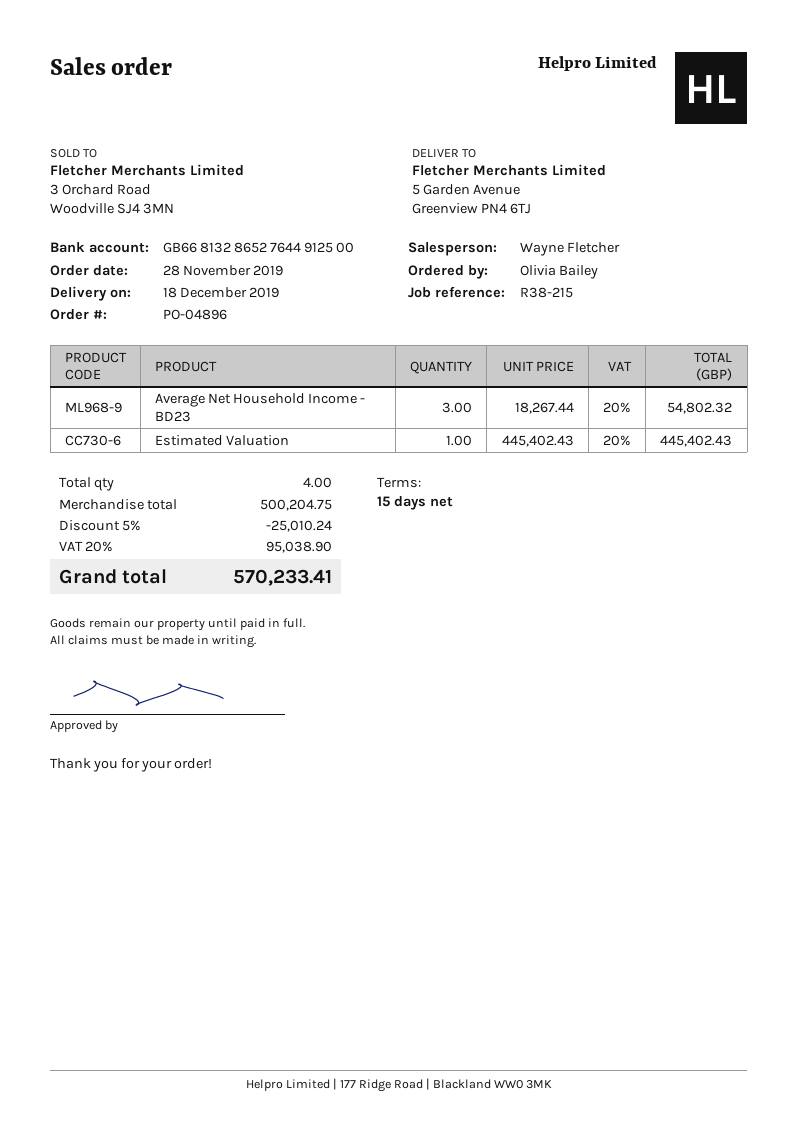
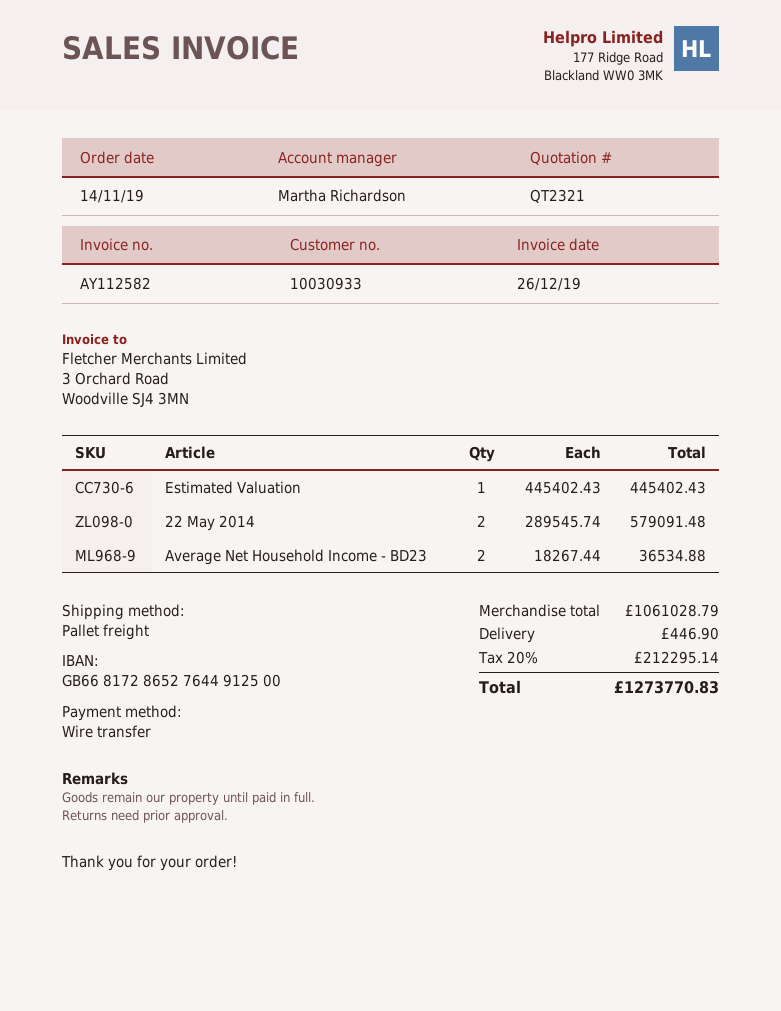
order date: 2019-11-28 -> 2019-11-14
sales rep: Wayne Fletcher -> Martha Richardson
bank account: GB66813286527644912500 -> GB66817286527644912500
Average Net Household Income - BD23: 3 x 18267.44 = 54802.32 -> 2 x 18267.44 = 36534.88
22 May 2014: none -> 2 x 289545.74 = 579091.48
subtotal: 500204.75 -> 1061028.79
discount: 5% = 25010.24 -> none
shipping: none -> 446.90
tax: 20% = 95038.90 -> 20% = 212295.14
total: 570233.41 -> 1273770.83

